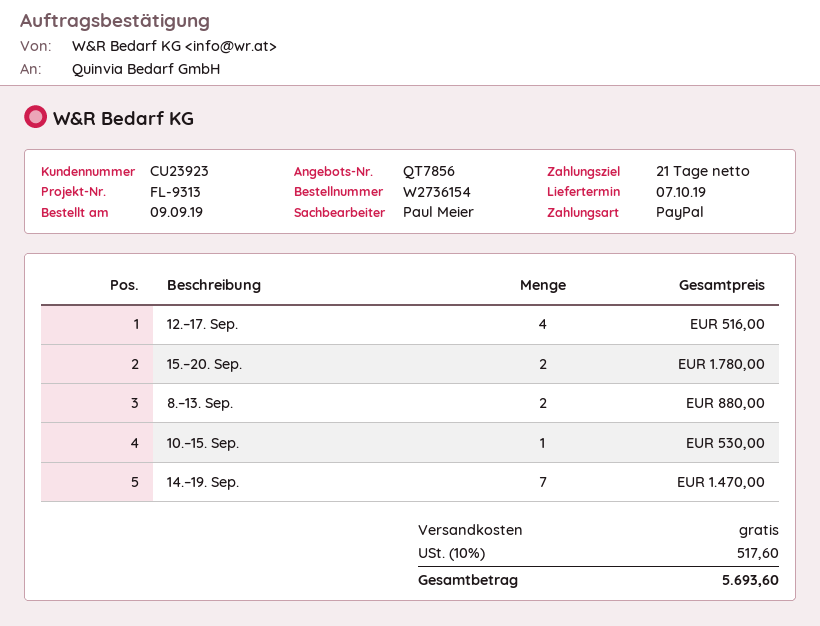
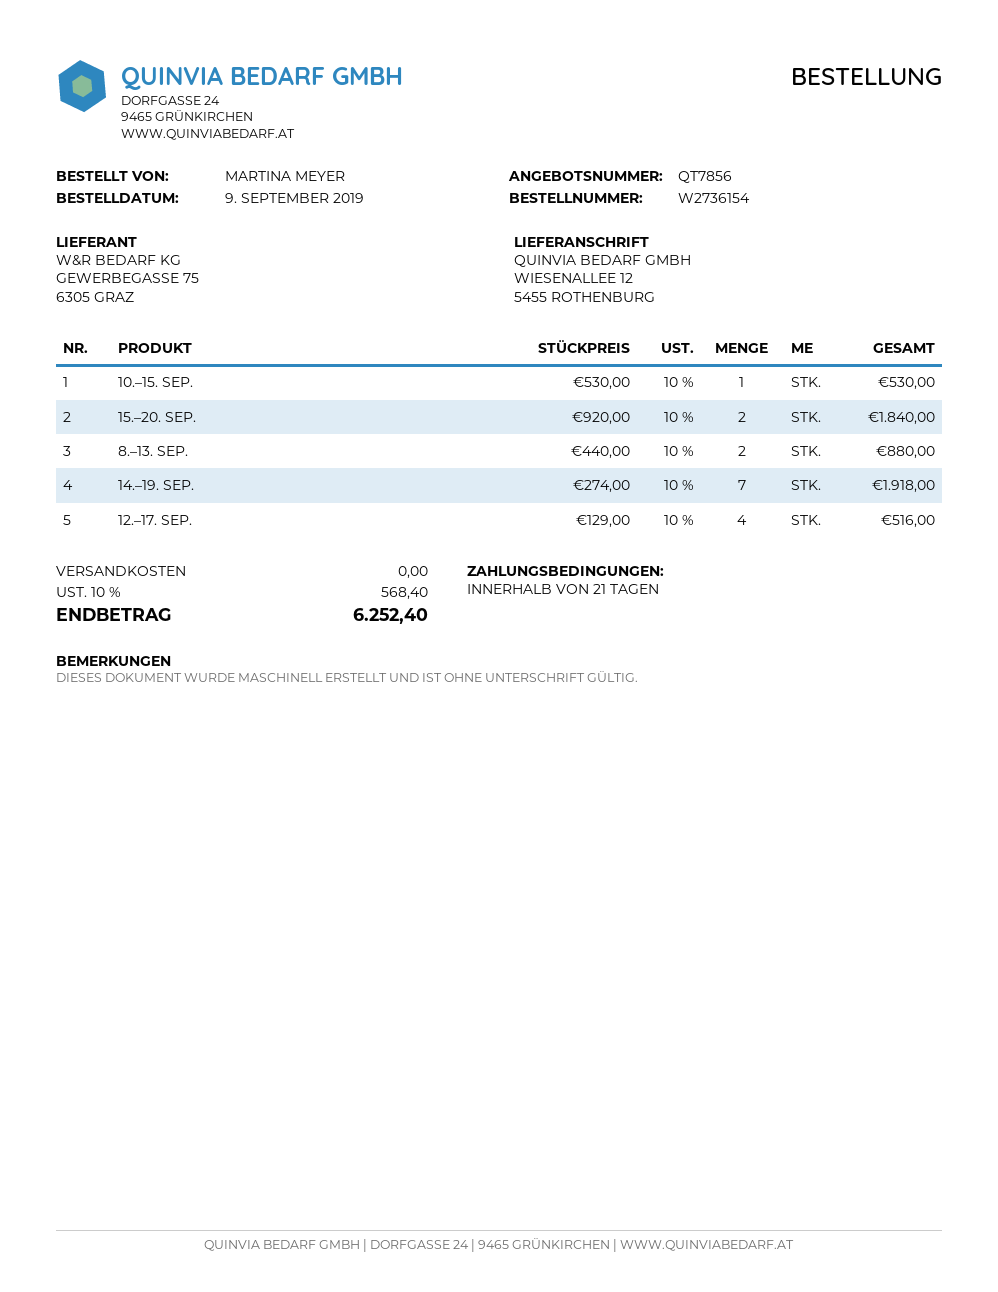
15.–20. Sep.: 2 for 1780.00 -> 2 for 1840.00
14.–19. Sep.: 7 for 1470.00 -> 7 for 1918.00
tax: 10% = 517.60 -> 10% = 568.40
total: 5693.60 -> 6252.40

